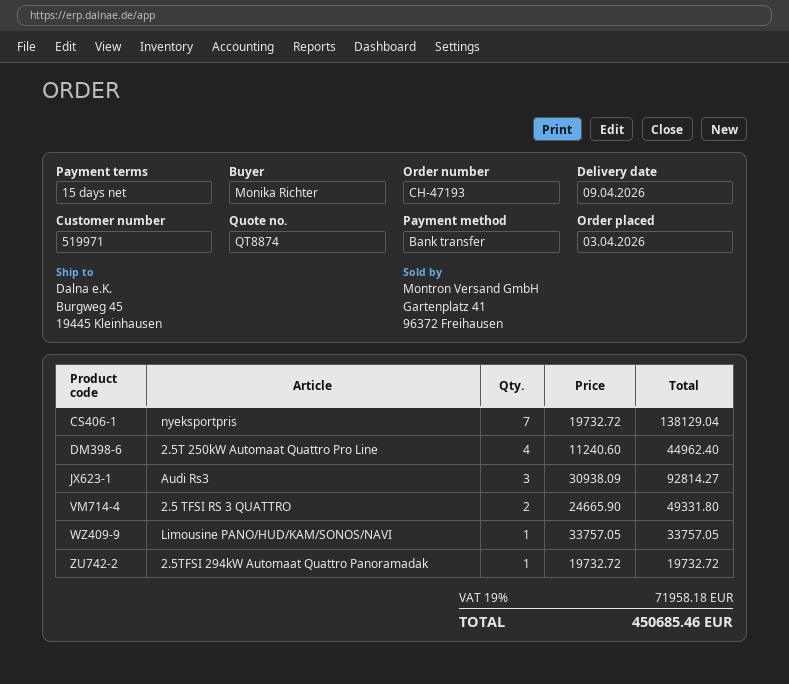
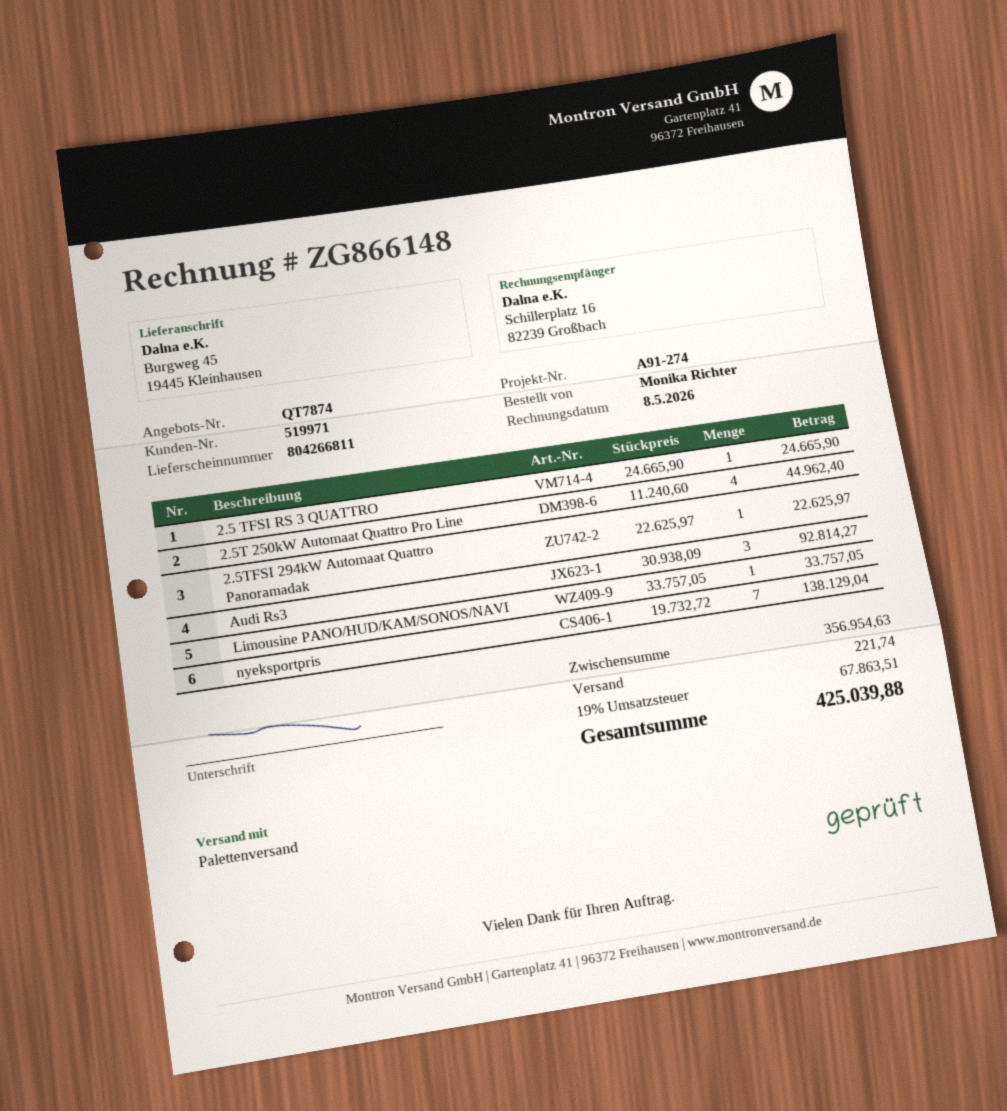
quote number: QT8874 -> QT7874
2.5 TFSI RS 3 QUATTRO: 2 x 24665.90 = 49331.80 -> 1 x 24665.90 = 24665.90
2.5TFSI 294kW Automaat Quattro Panoramadak: 1 x 19732.72 = 19732.72 -> 1 x 22625.97 = 22625.97
shipping: none -> 221.74
tax: 19% = 71958.18 -> 19% = 67863.51
total: 450685.46 -> 425039.88

